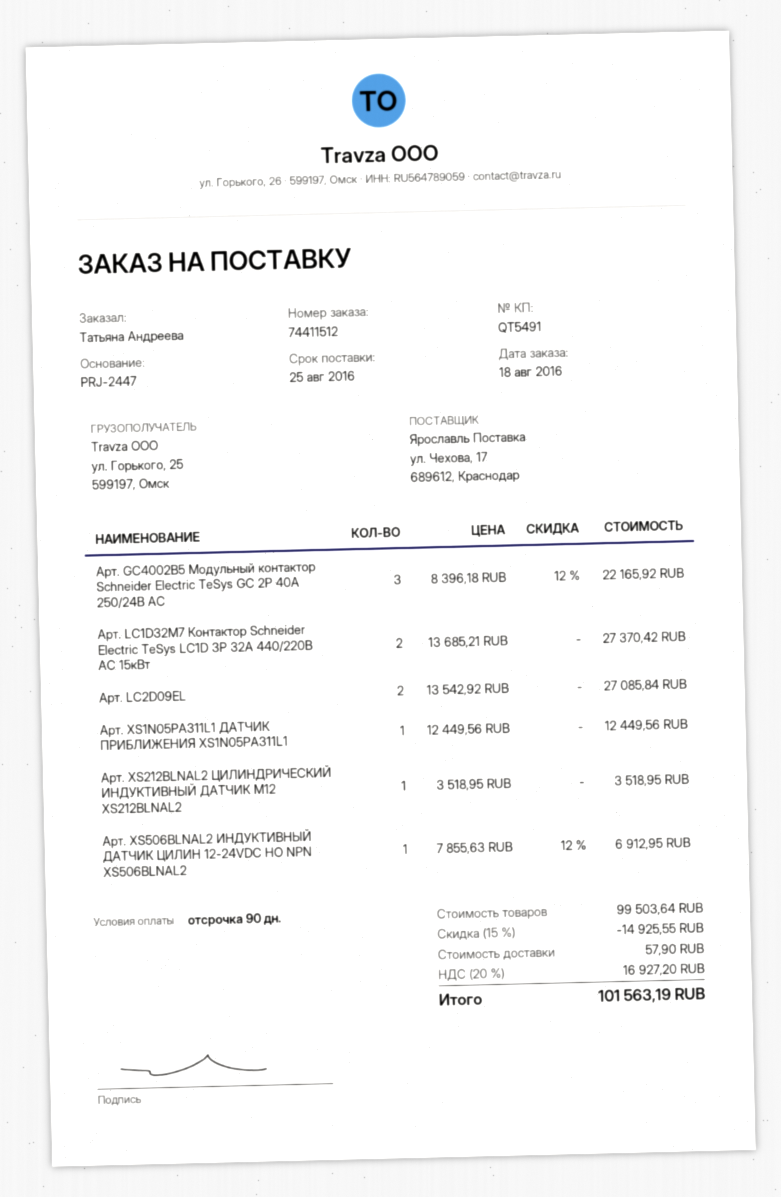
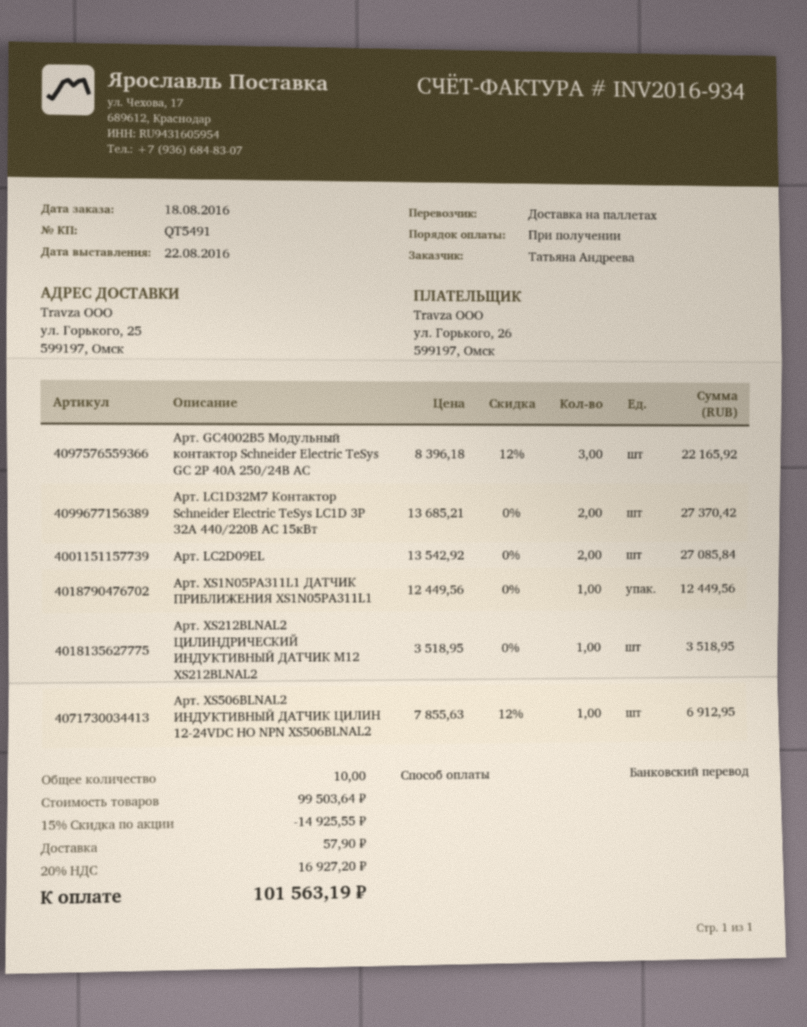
payment terms: 90 days -> on receipt

